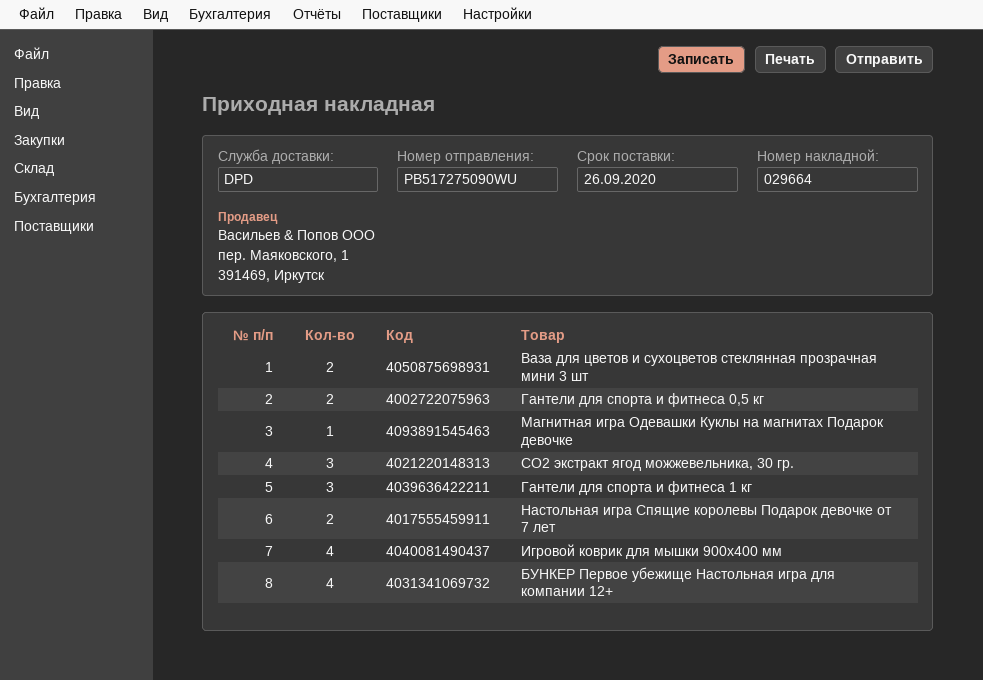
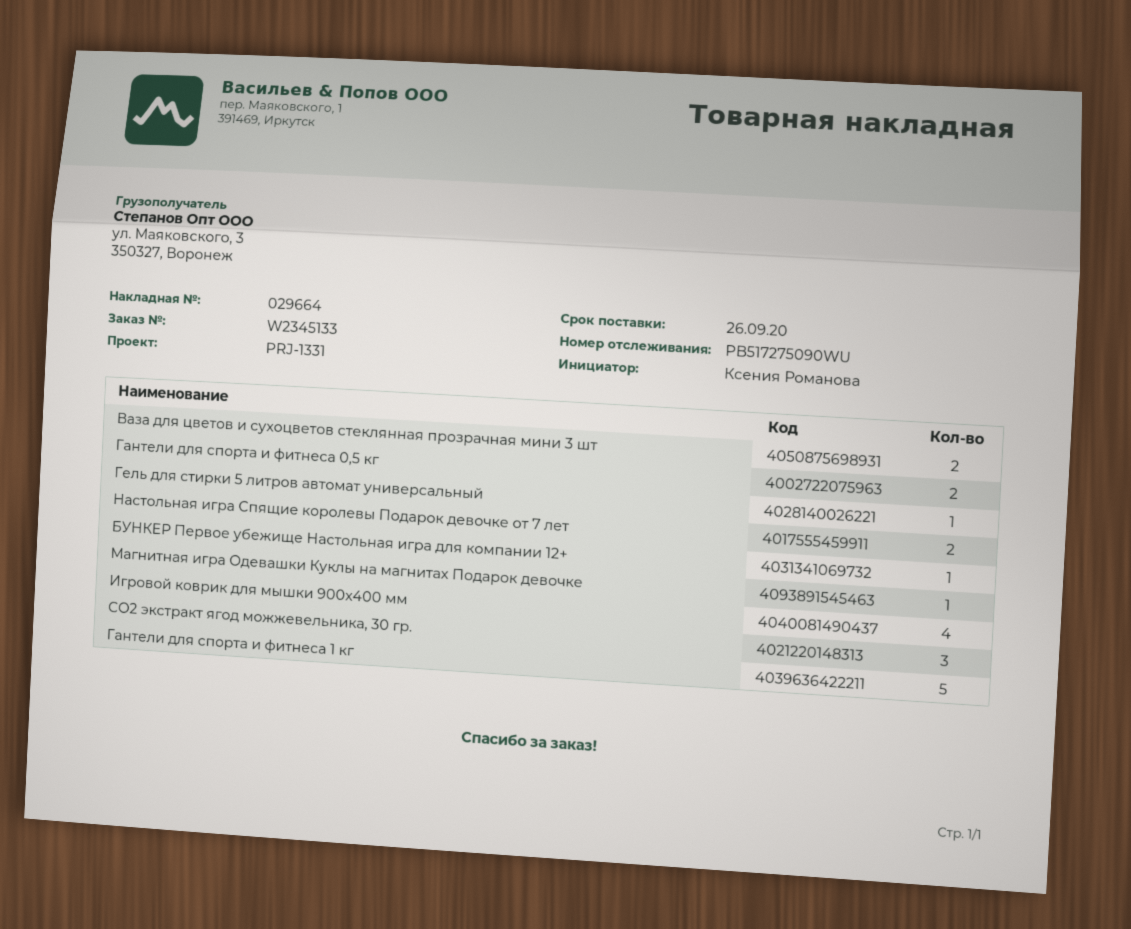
Гантели для спорта и фитнеса 1 кг: 3 -> 5
БУНКЕР Первое убежище Настольная игра для компании 12+: 4 -> 1
Гель для стирки 5 литров автомат универсальный: none -> 1

